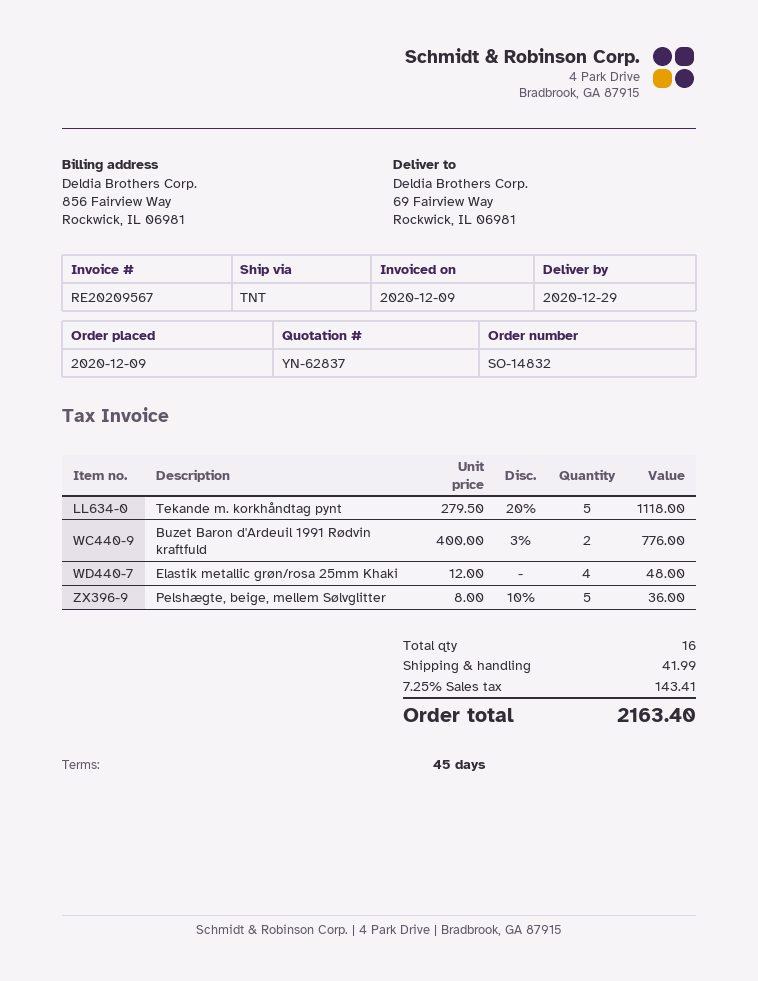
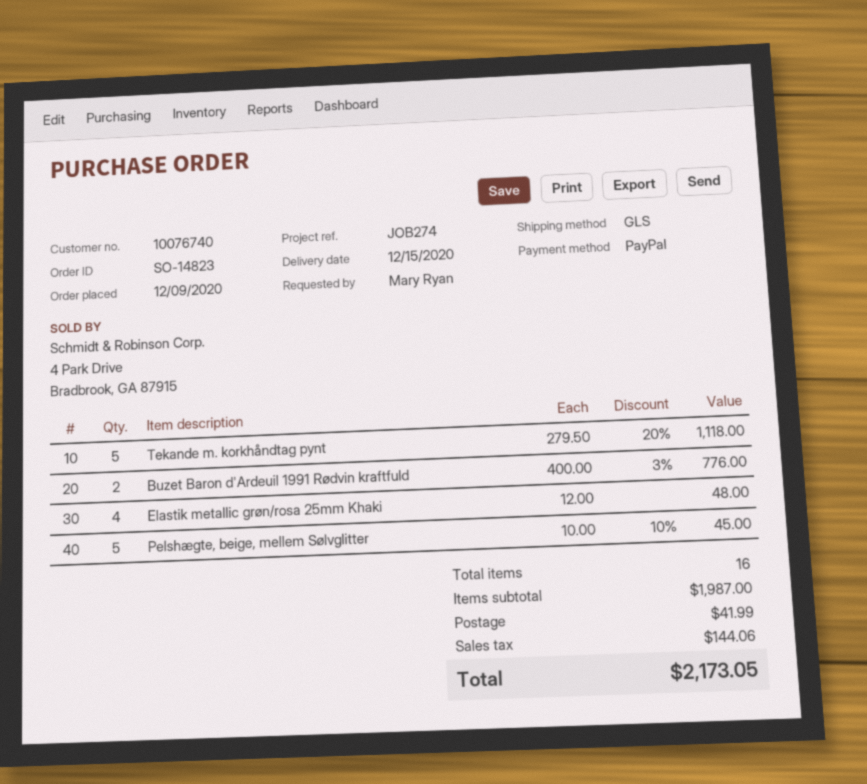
order number: SO-14832 -> SO-14823
delivery date: 2020-12-29 -> 2020-12-15
shipping method: TNT -> GLS
Pelshægte, beige, mellem Sølvglitter: 5 x 8.00 - 10% = 36.00 -> 5 x 10.00 - 10% = 45.00
tax: 143.41 -> 144.06
total: 2163.40 -> 2173.05

